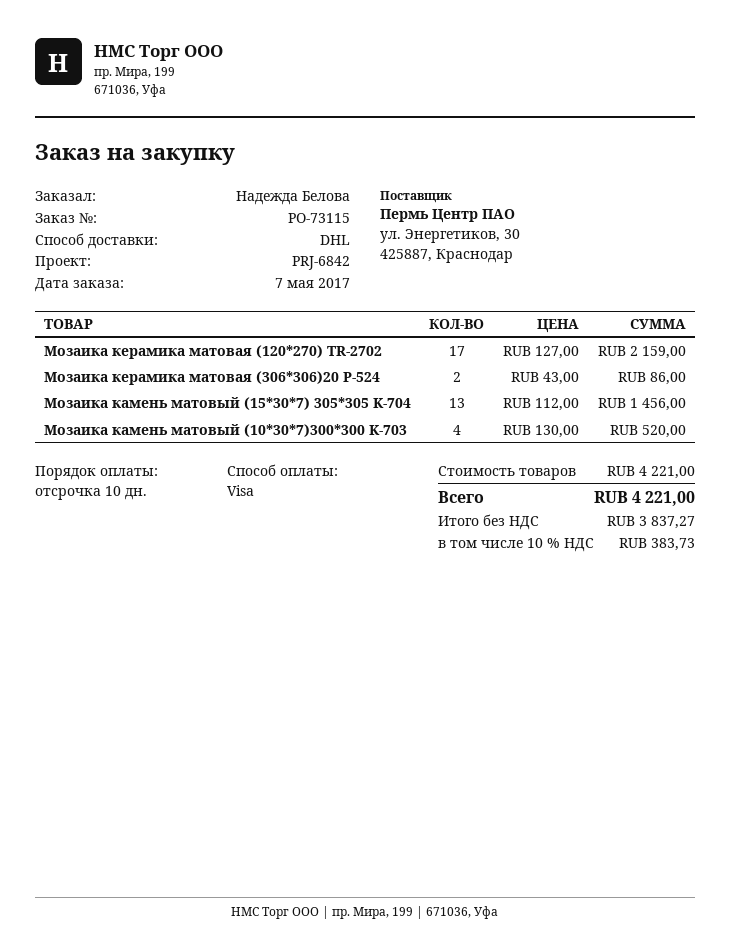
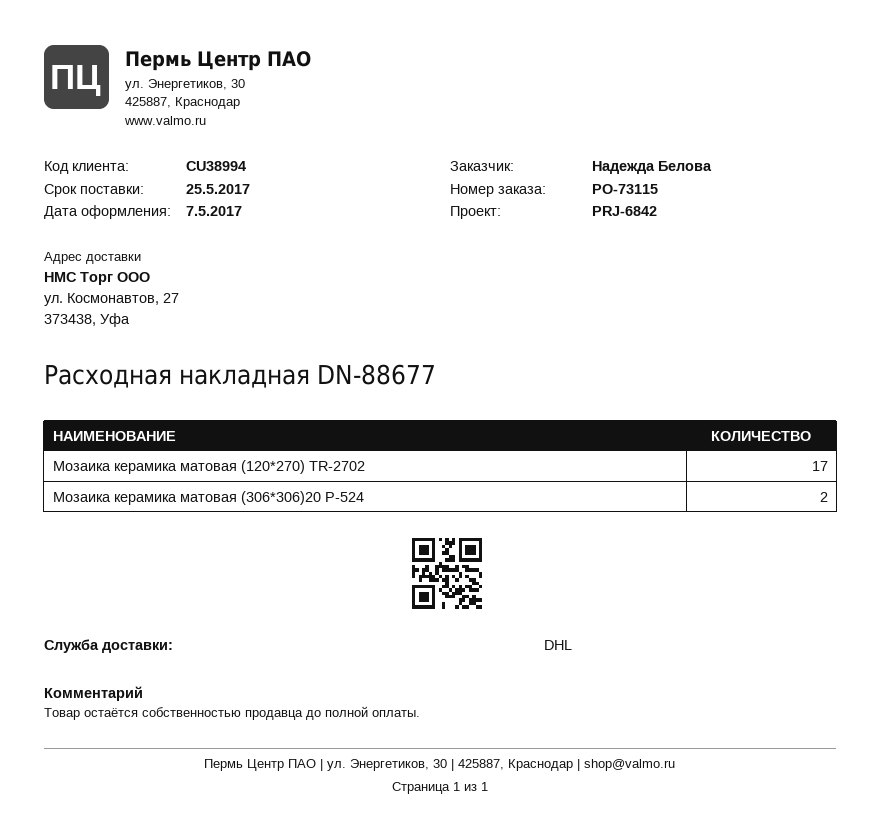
Мозаика камень матовый (15*30*7) 305*305 K-704: 13 -> none
Мозаика камень матовый (10*30*7)300*300 K-703: 4 -> none

